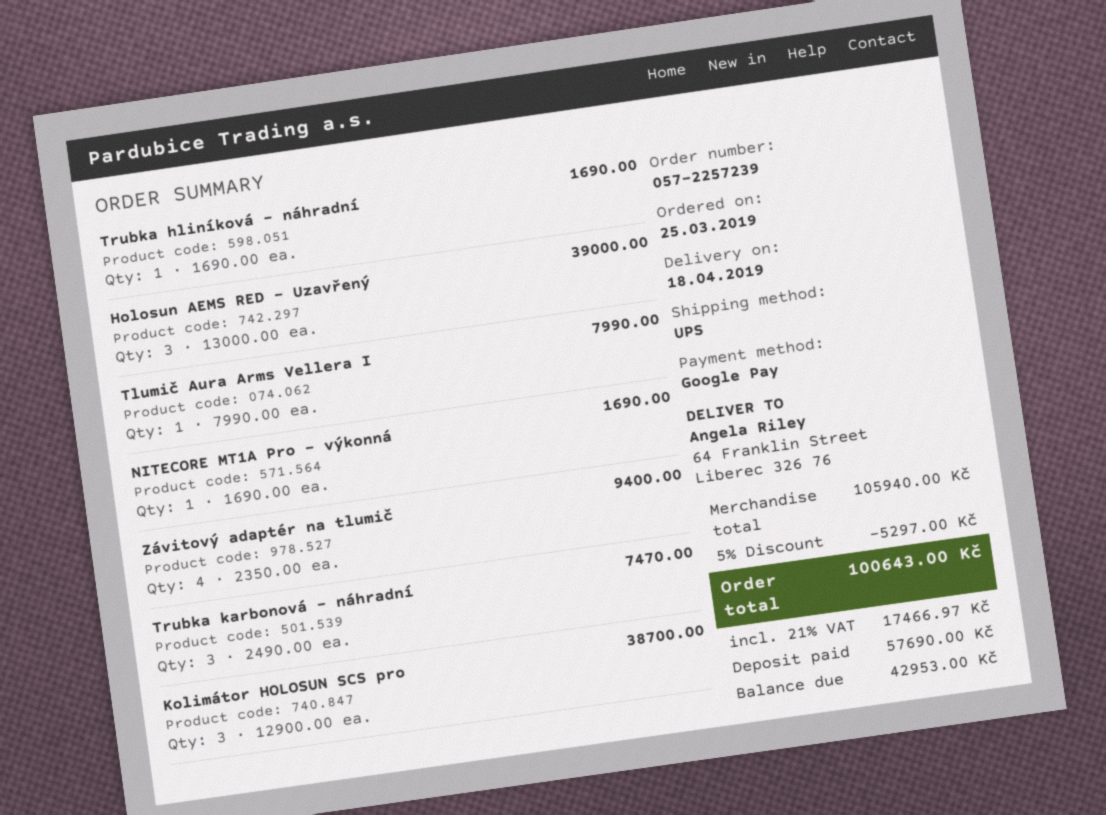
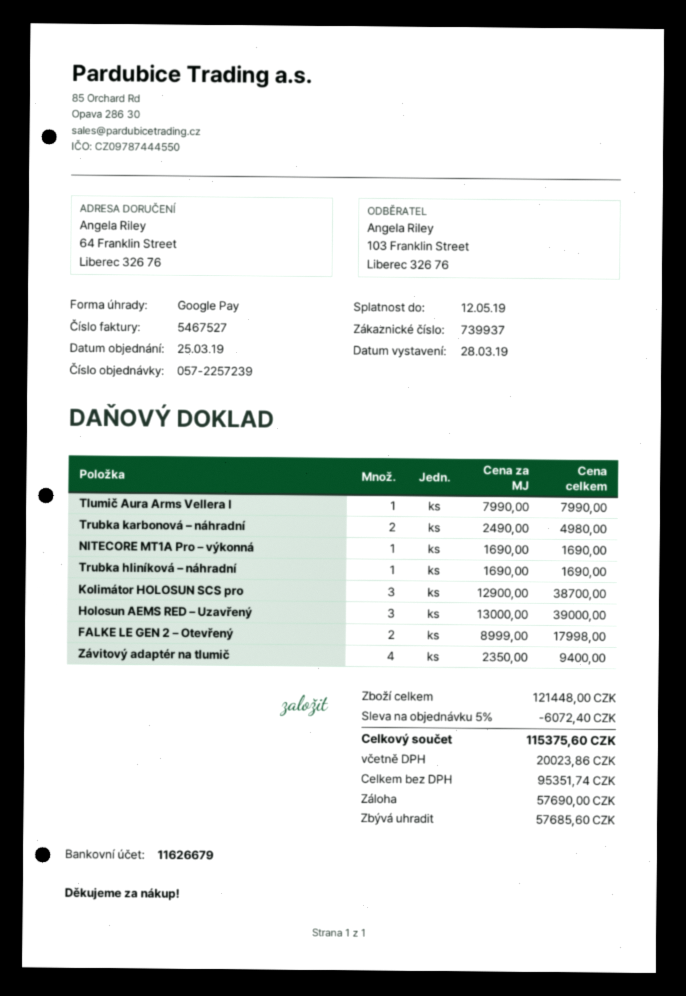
Trubka karbonová – náhradní: 3 x 2490.00 = 7470.00 -> 2 x 2490.00 = 4980.00
FALKE LE GEN 2 – Otevřený: none -> 2 x 8999.00 = 17998.00
subtotal: 105940.00 -> 121448.00
discount: 5% = 5297.00 -> 5% = 6072.40
tax: 17466.97 -> 20023.86
total: 100643.00 -> 115375.60
balance: 42953.00 -> 57685.60

